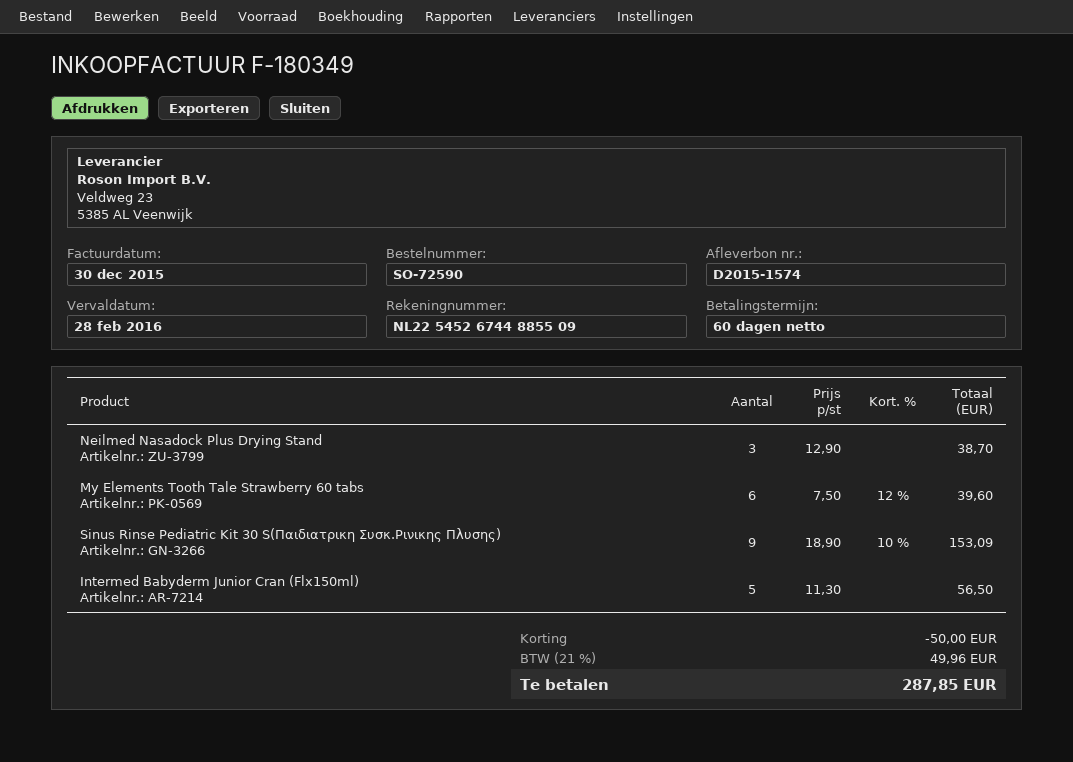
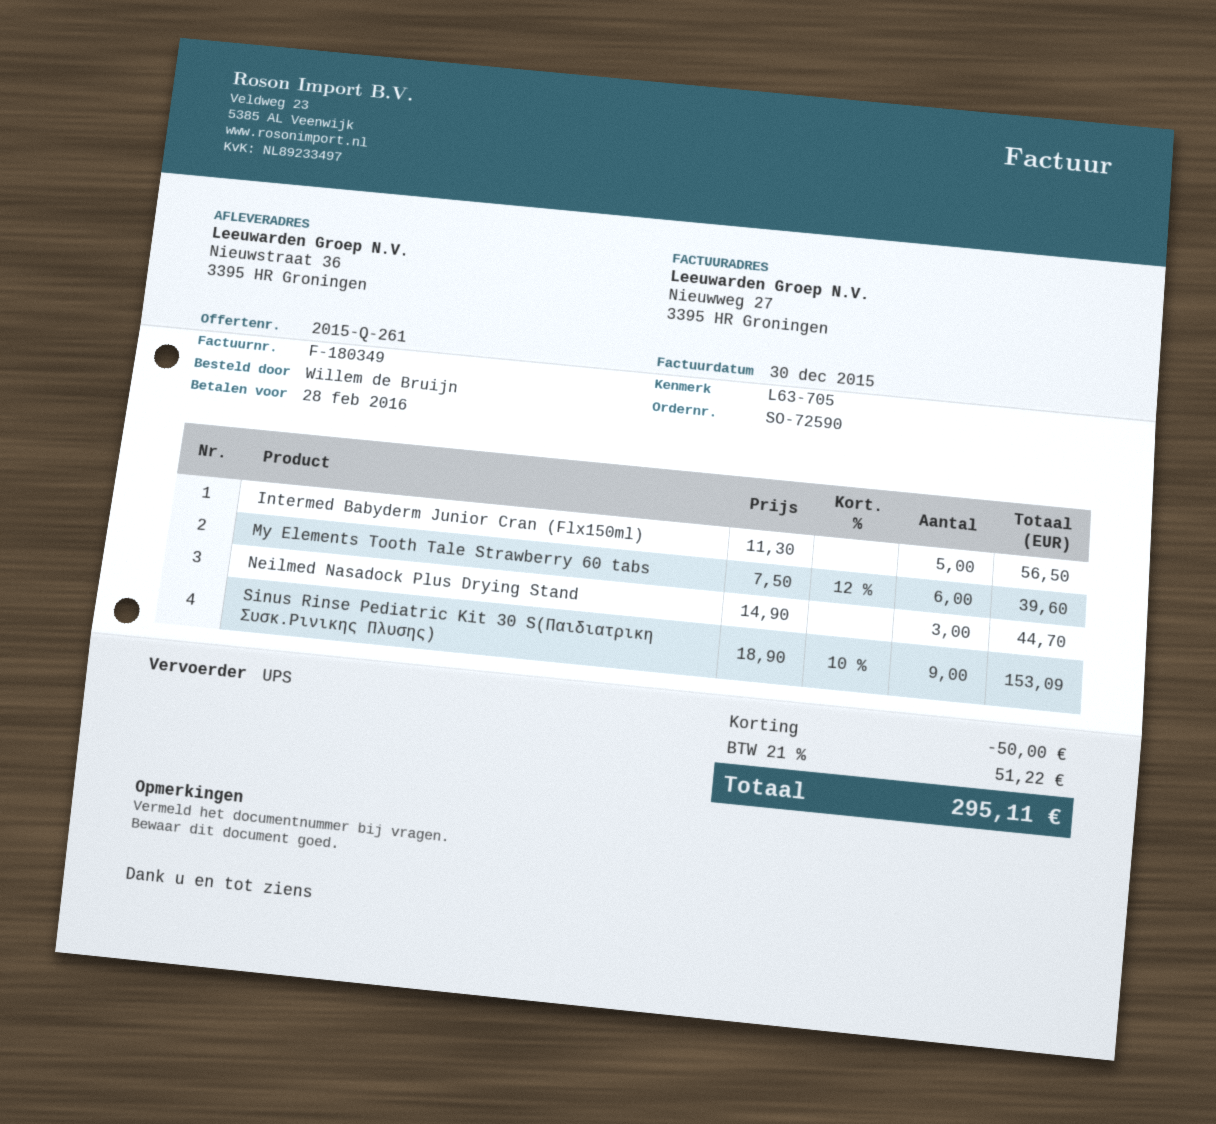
Neilmed Nasadock Plus Drying Stand: 3 x 12.90 = 38.70 -> 3 x 14.90 = 44.70
tax: 21% = 49.96 -> 21% = 51.22
total: 287.85 -> 295.11

